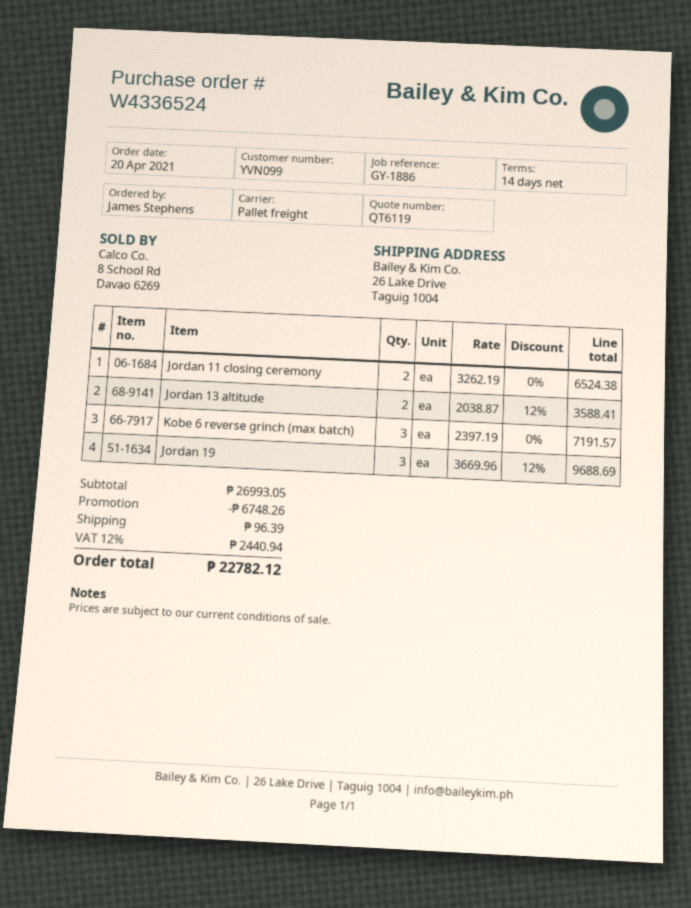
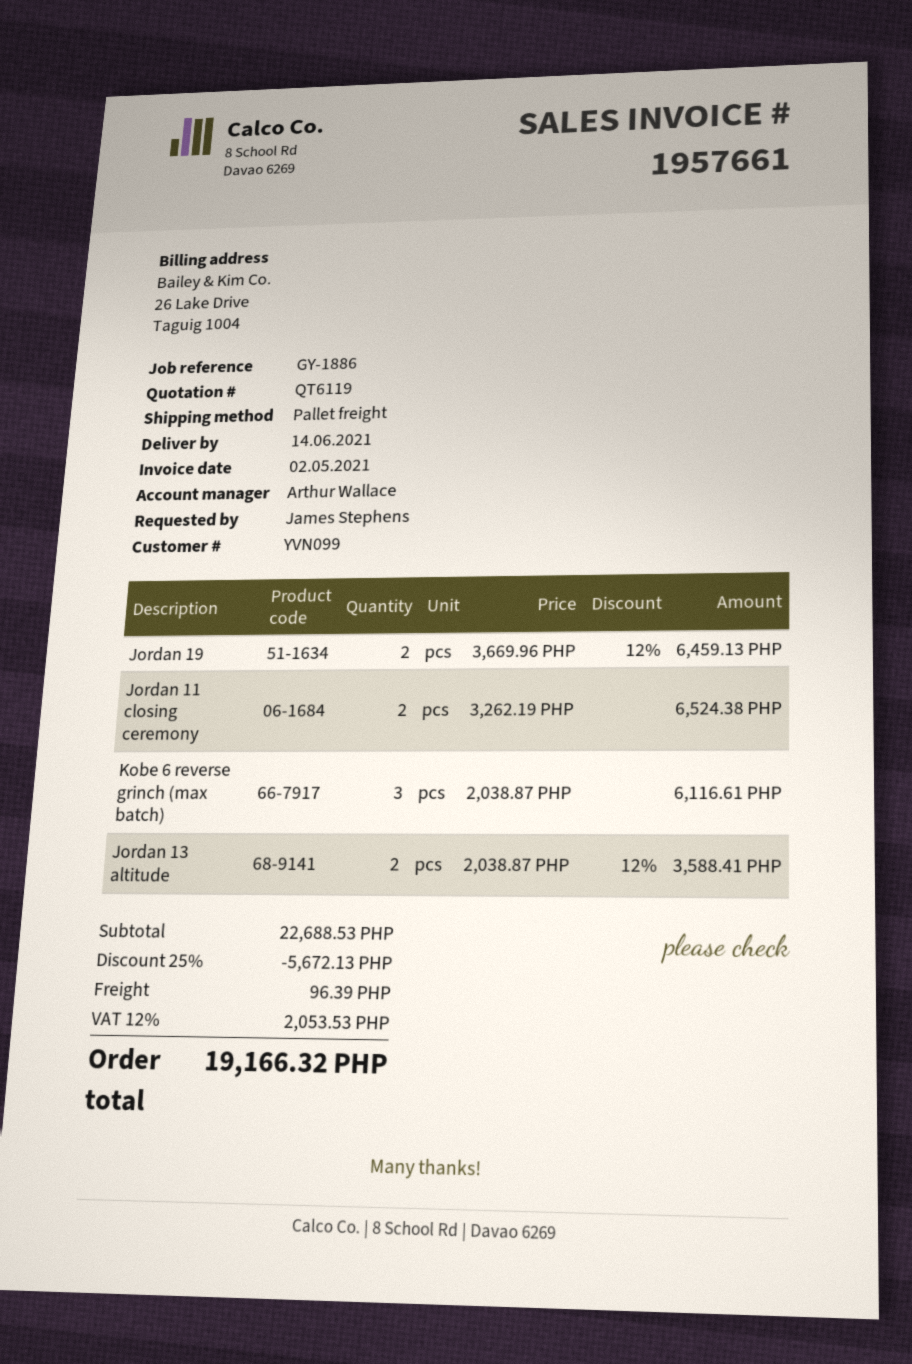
Kobe 6 reverse grinch (max batch): 3 x 2397.19 = 7191.57 -> 3 x 2038.87 = 6116.61
Jordan 19: 3 x 3669.96 - 12% = 9688.69 -> 2 x 3669.96 - 12% = 6459.13
subtotal: 26993.05 -> 22688.53
discount: 6748.26 -> 5672.13
tax: 12% = 2440.94 -> 12% = 2053.53
total: 22782.12 -> 19166.32

